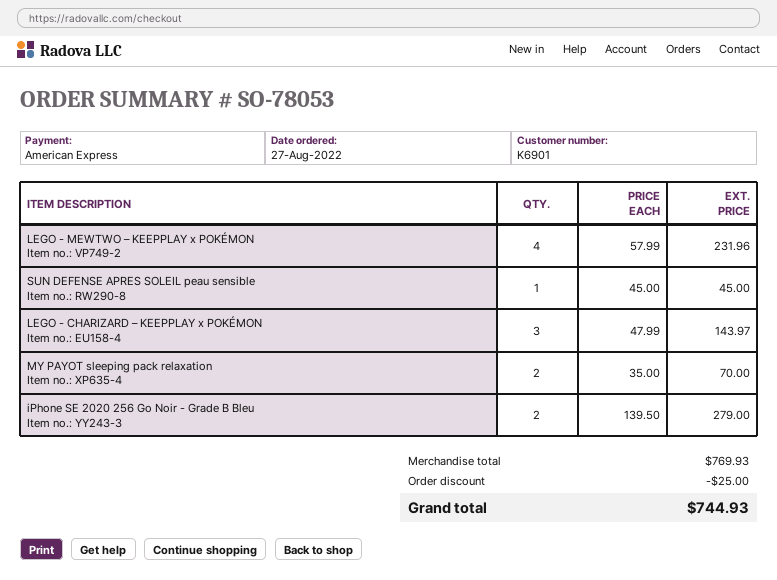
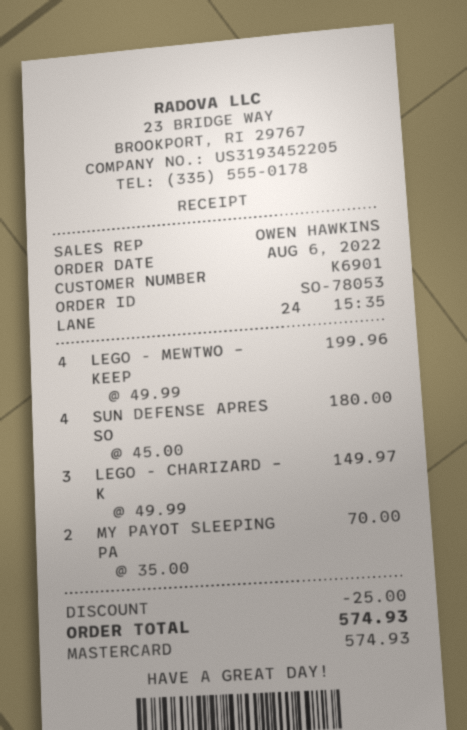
order date: 2022-08-27 -> 2022-08-06
payment method: American Express -> Mastercard
LEGO - MEWTWO – KEEPPLAY x POKÉMON: 4 x 57.99 = 231.96 -> 4 x 49.99 = 199.96
SUN DEFENSE APRES SOLEIL peau sensible: 1 x 45.00 = 45.00 -> 4 x 45.00 = 180.00
LEGO - CHARIZARD – KEEPPLAY x POKÉMON: 3 x 47.99 = 143.97 -> 3 x 49.99 = 149.97
iPhone SE 2020 256 Go Noir - Grade B Bleu: 2 x 139.50 = 279.00 -> none
total: 744.93 -> 574.93

